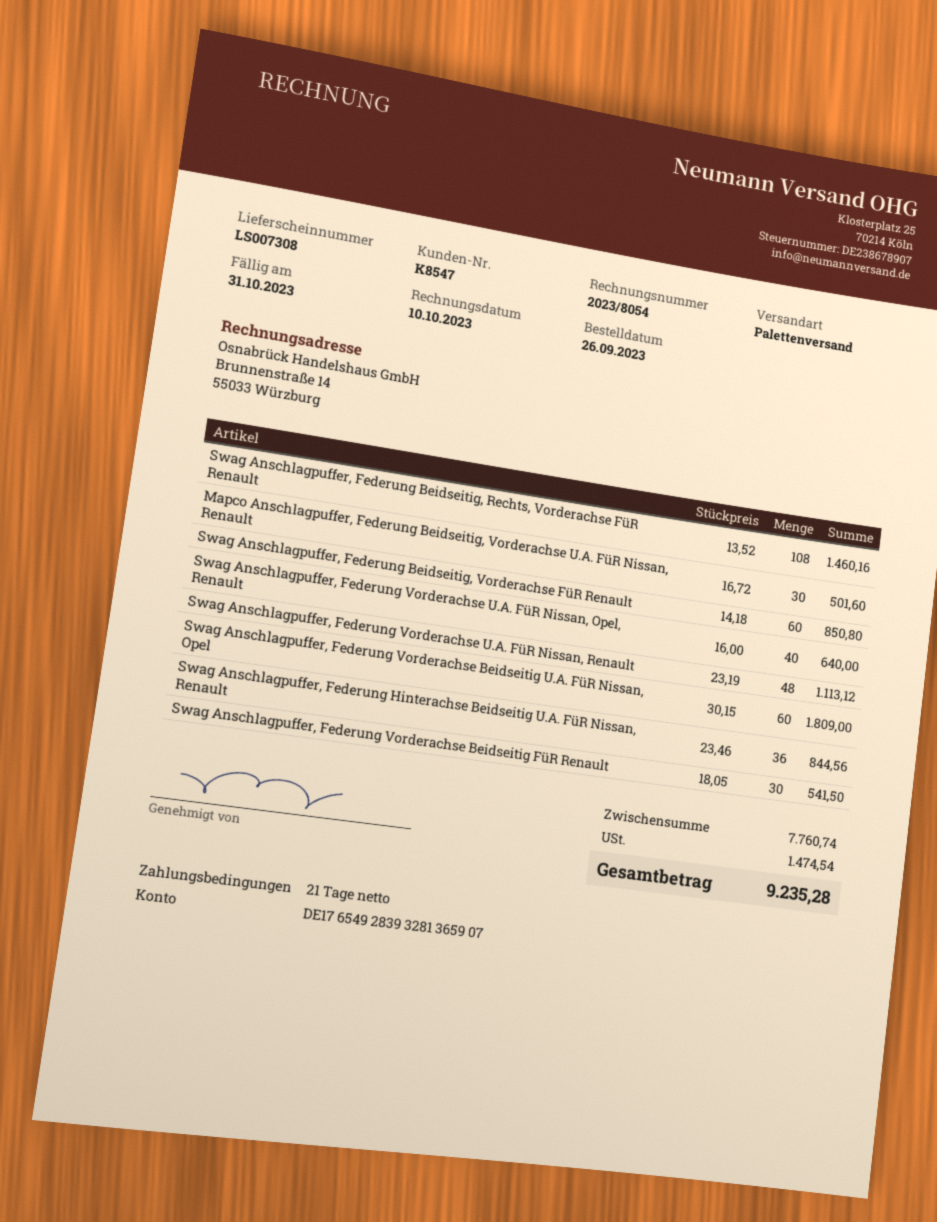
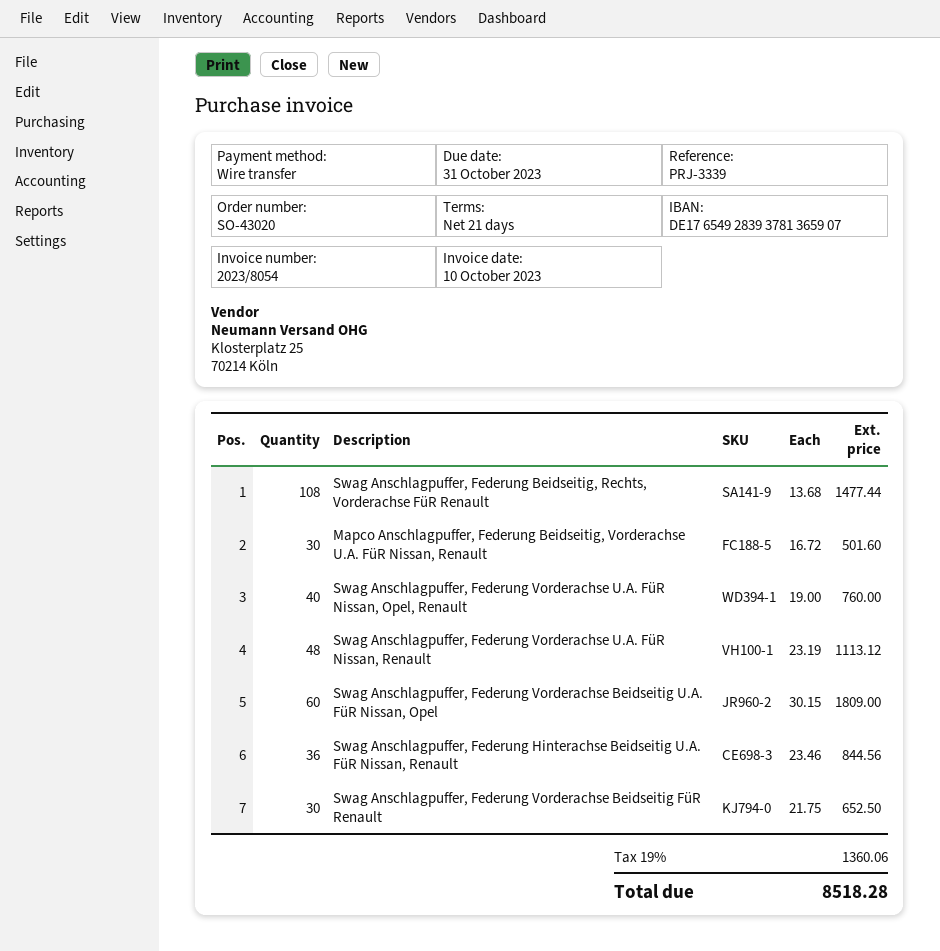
bank account: DE17654928393281365907 -> DE17654928393781365907
Swag Anschlagpuffer, Federung Beidseitig, Rechts, Vorderachse FüR Renault: 108 x 13.52 = 1460.16 -> 108 x 13.68 = 1477.44
Swag Anschlagpuffer, Federung Beidseitig, Vorderachse FüR Renault: 60 x 14.18 = 850.80 -> none
Swag Anschlagpuffer, Federung Vorderachse U.A. FüR Nissan, Opel, Renault: 40 x 16.00 = 640.00 -> 40 x 19.00 = 760.00
Swag Anschlagpuffer, Federung Vorderachse Beidseitig FüR Renault: 30 x 18.05 = 541.50 -> 30 x 21.75 = 652.50
tax: 1474.54 -> 1360.06
total: 9235.28 -> 8518.28

